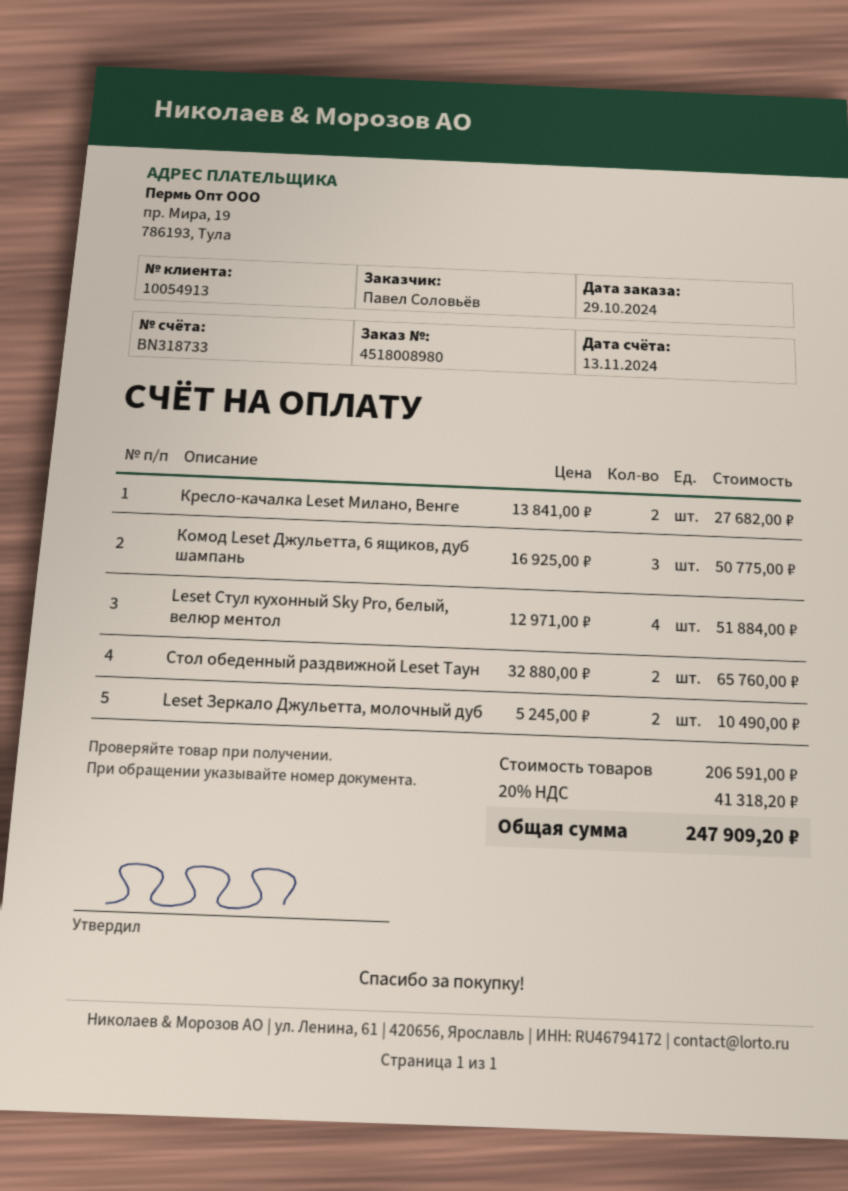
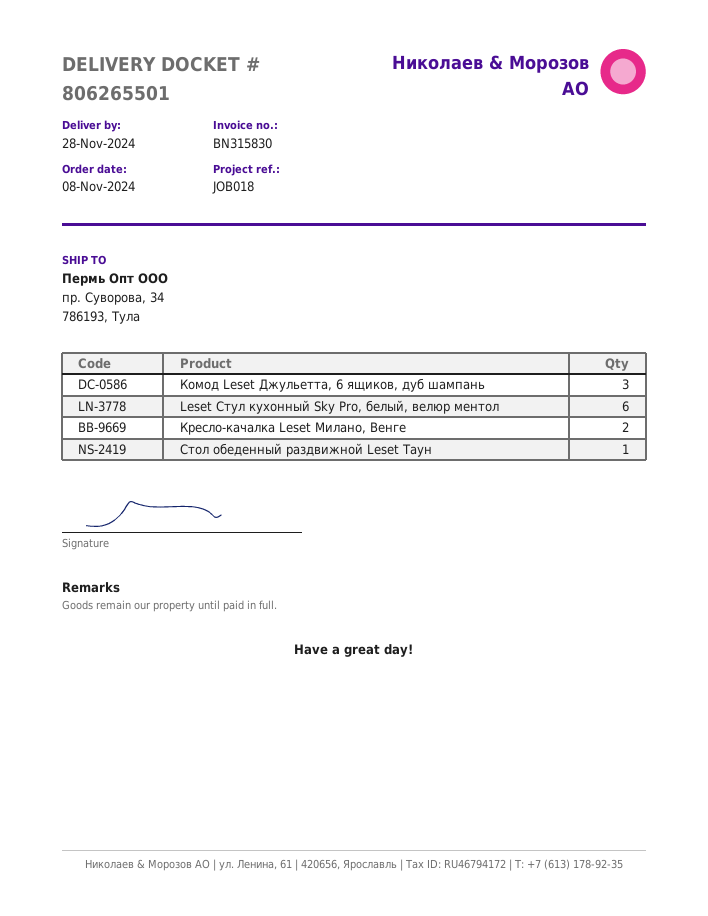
order date: 2024-10-29 -> 2024-11-08
invoice number: BN318733 -> BN315830
Leset Стул кухонный Sky Pro, белый, велюр ментол: 4 -> 6
Стол обеденный раздвижной Leset Таун: 2 -> 1
Leset Зеркало Джульетта, молочный дуб: 2 -> none

